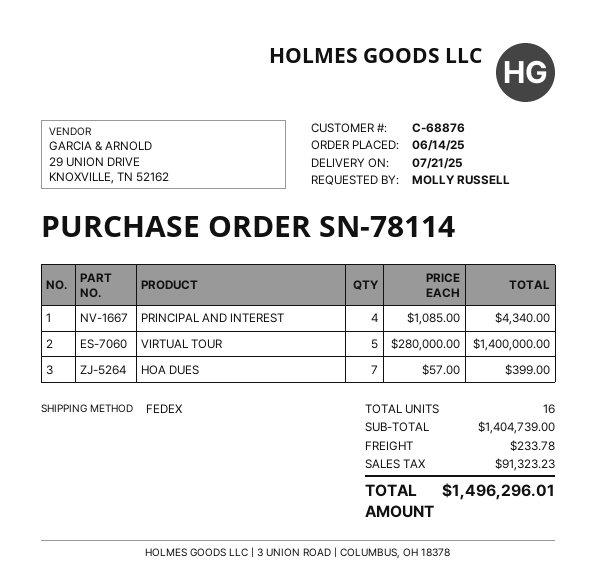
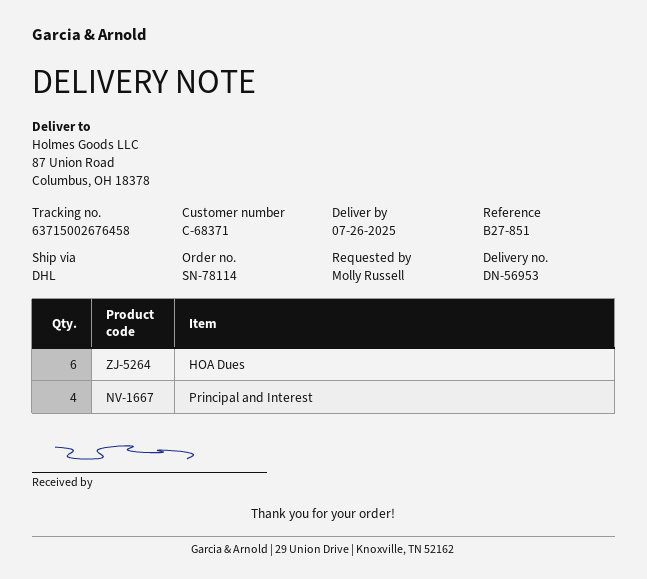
delivery date: 2025-07-21 -> 2025-07-26
customer number: C-68876 -> C-68371
shipping method: FedEx -> DHL
VIRTUAL TOUR: 5 -> none
HOA DUES: 7 -> 6

